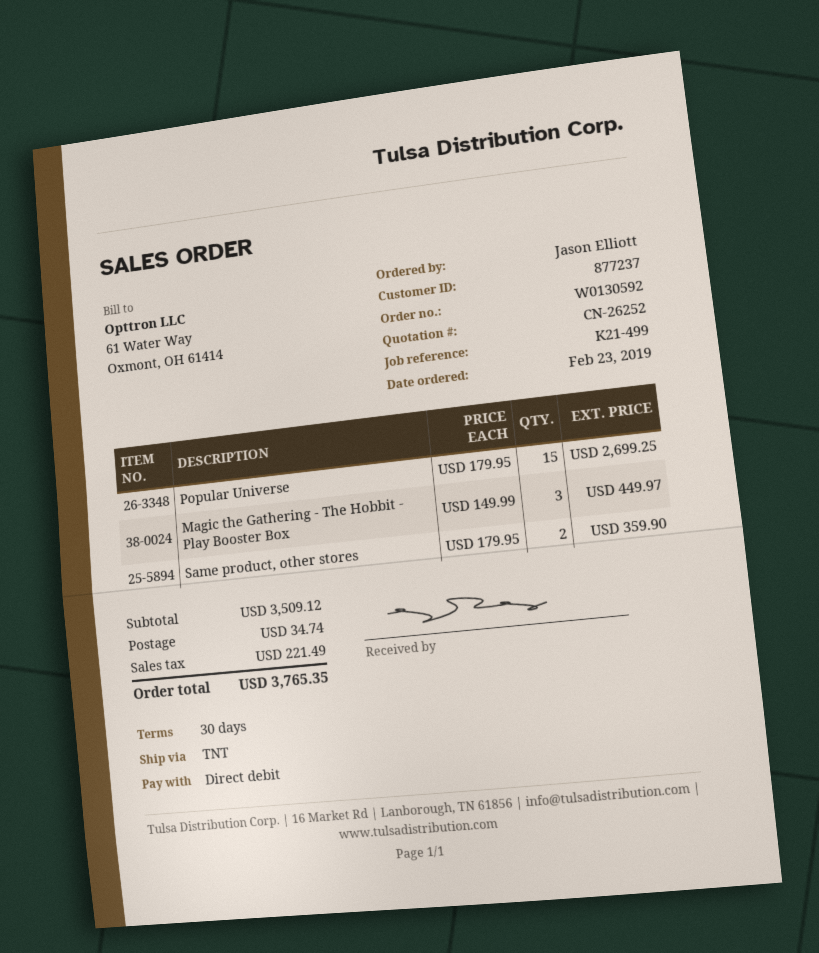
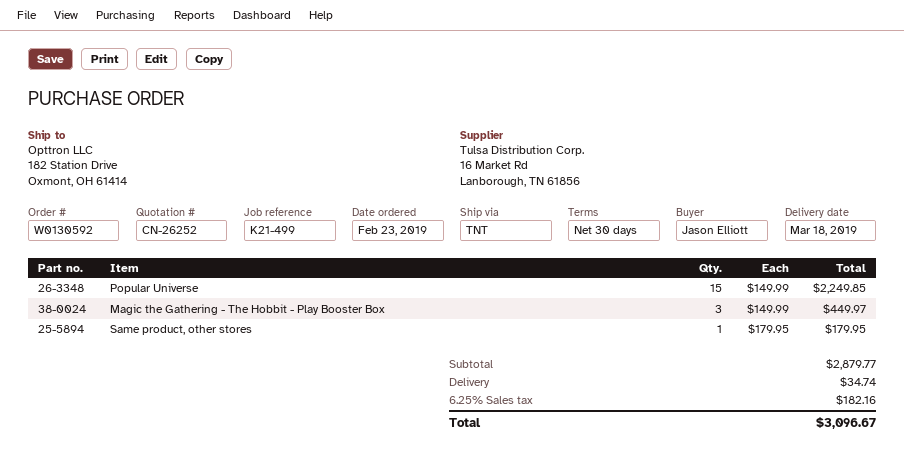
Popular Universe: 15 x 179.95 = 2699.25 -> 15 x 149.99 = 2249.85
Same product, other stores: 2 x 179.95 = 359.90 -> 1 x 179.95 = 179.95
subtotal: 3509.12 -> 2879.77
tax: 221.49 -> 182.16
total: 3765.35 -> 3096.67

